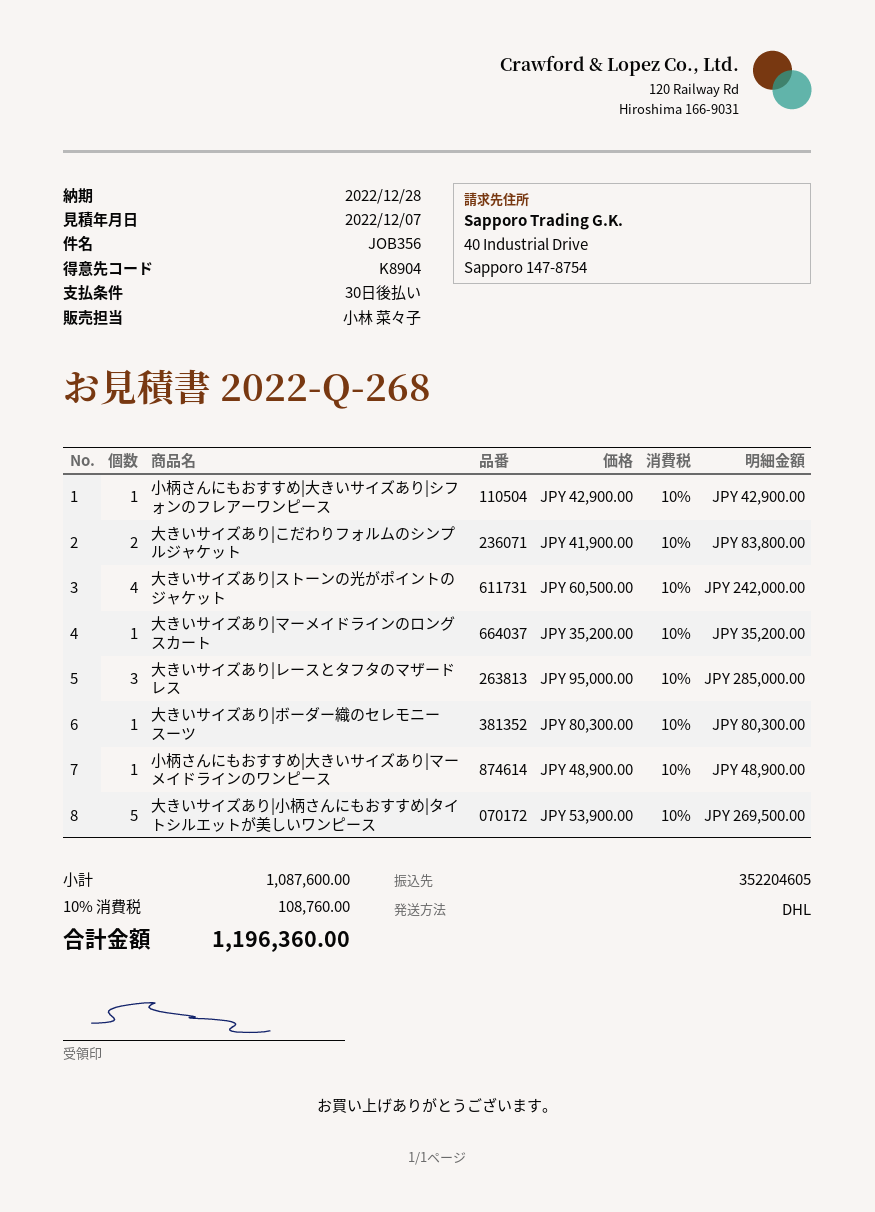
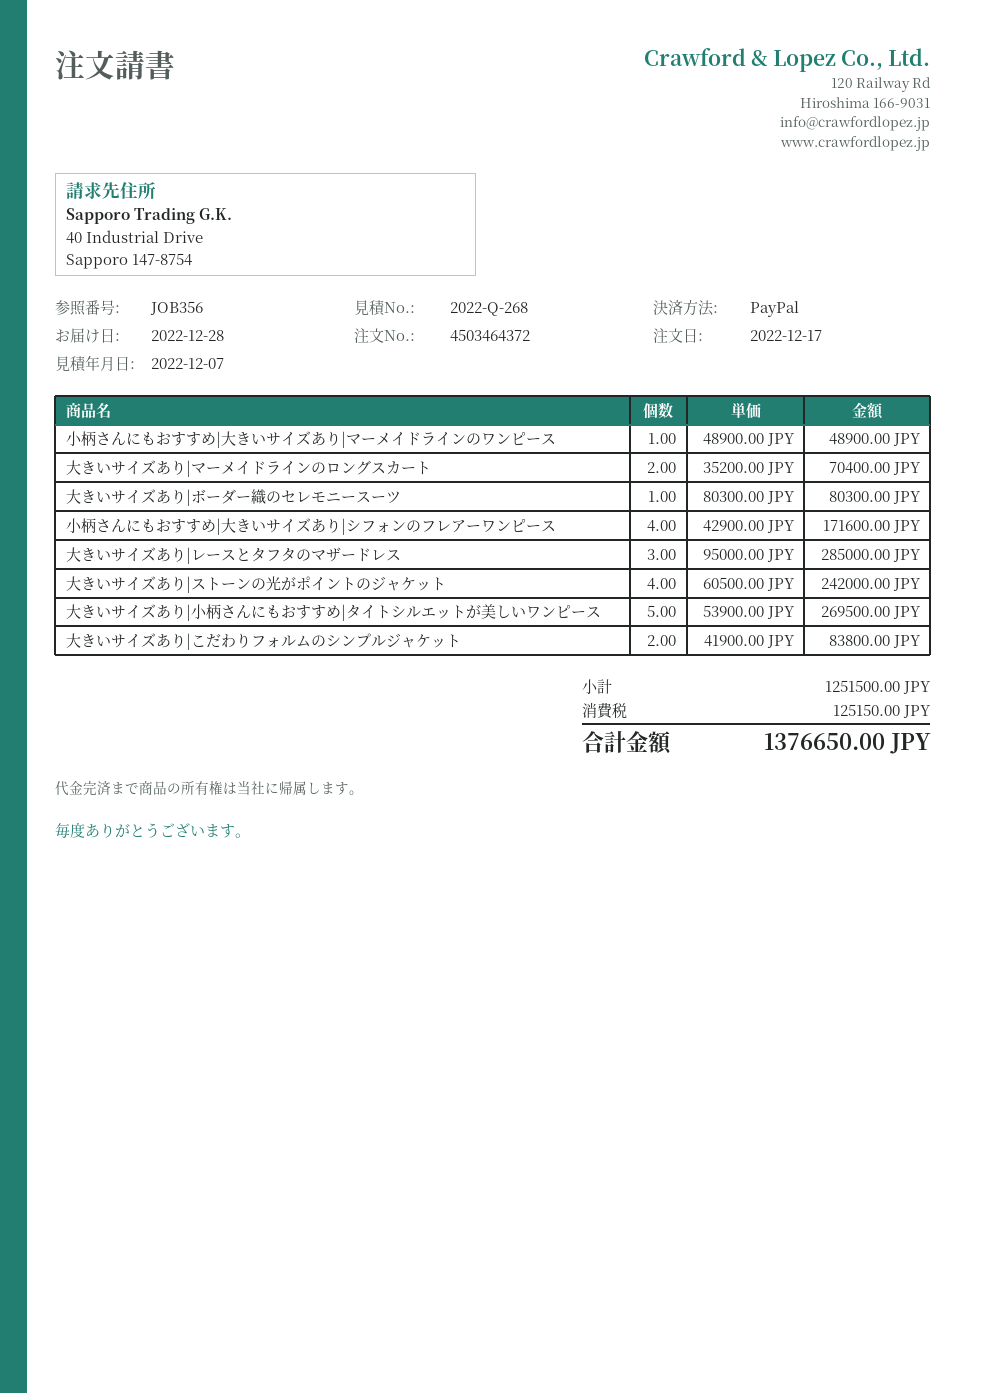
小柄さんにもおすすめ|大きいサイズあり|シフォンのフレアーワンピース: 1 x 42900.00 = 42900.00 -> 4 x 42900.00 = 171600.00
大きいサイズあり|マーメイドラインのロングスカート: 1 x 35200.00 = 35200.00 -> 2 x 35200.00 = 70400.00
subtotal: 1087600.00 -> 1251500.00
tax: 108760.00 -> 125150.00
total: 1196360.00 -> 1376650.00

